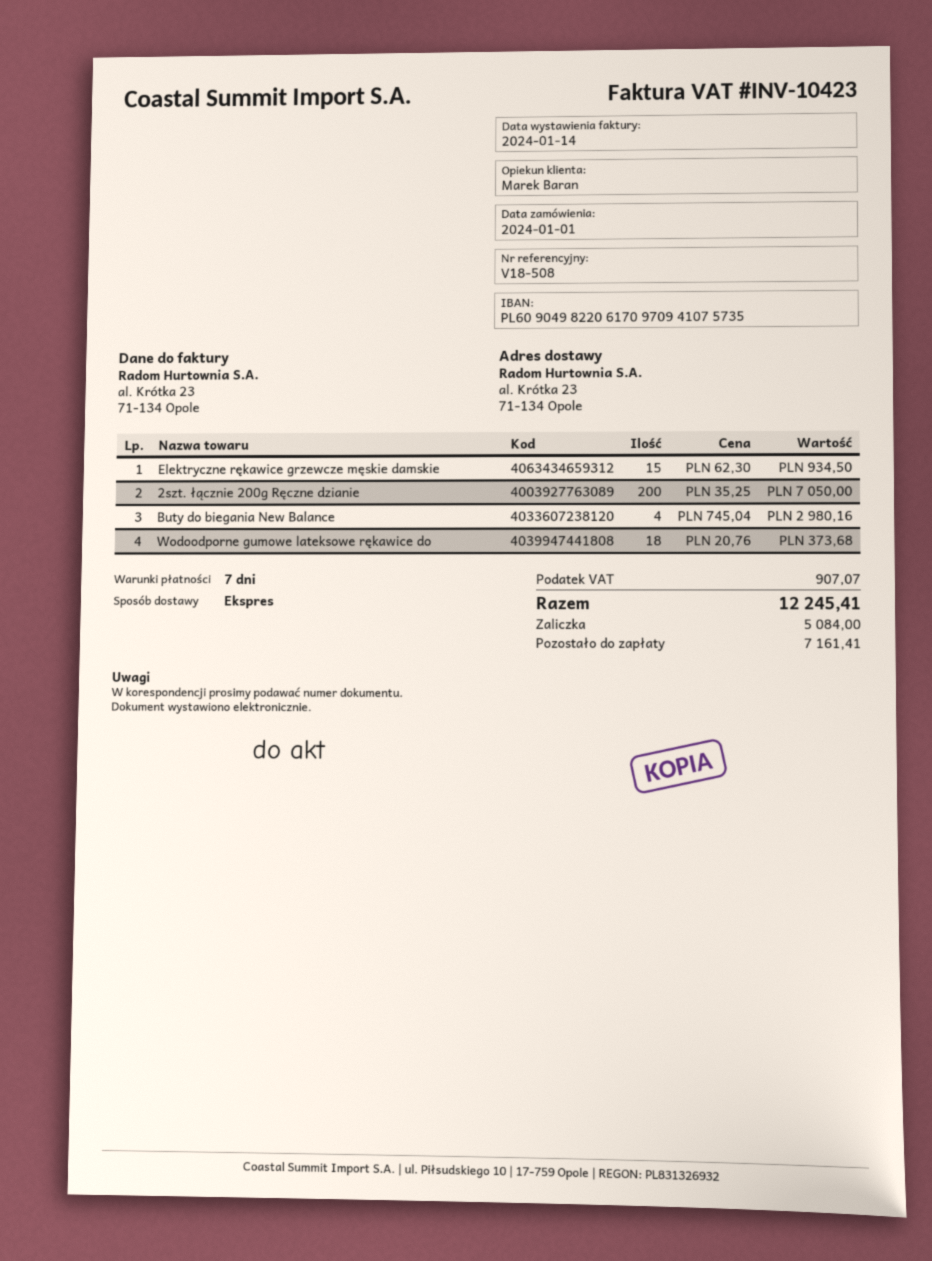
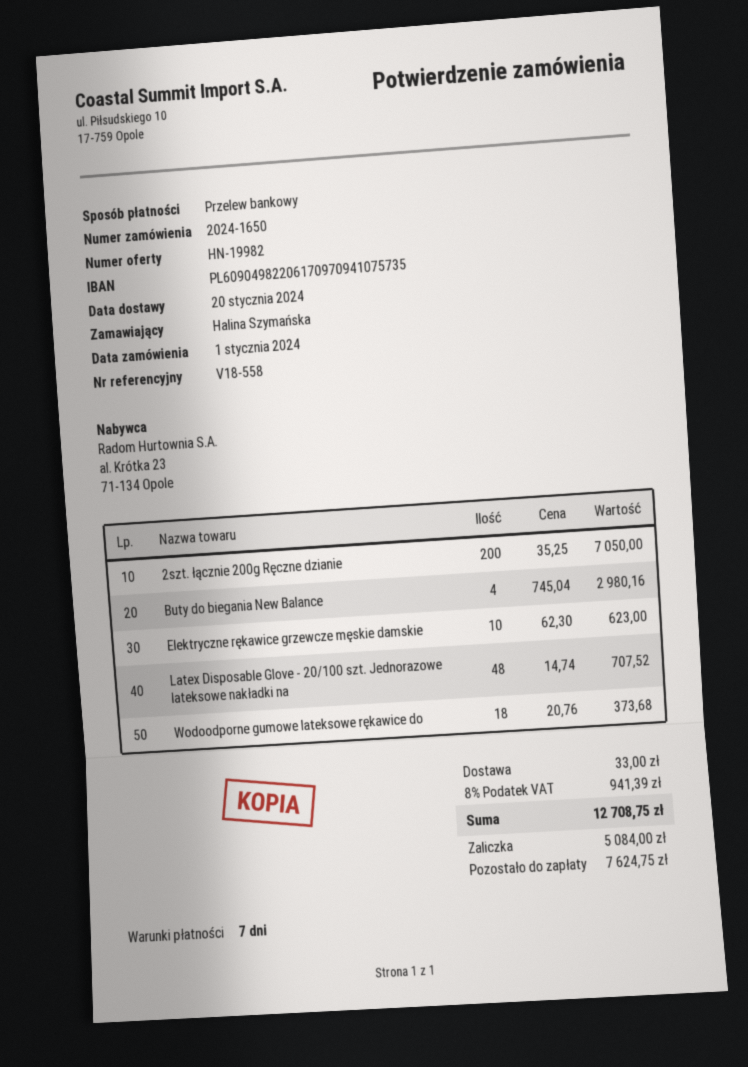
reference: V18-508 -> V18-558
Elektryczne rękawice grzewcze męskie damskie: 15 x 62.30 = 934.50 -> 10 x 62.30 = 623.00
Latex Disposable Glove - 20/100 szt. Jednorazowe lateksowe nakładki na: none -> 48 x 14.74 = 707.52
shipping: none -> 33.00
tax: 907.07 -> 941.39
total: 12245.41 -> 12708.75
balance: 7161.41 -> 7624.75

